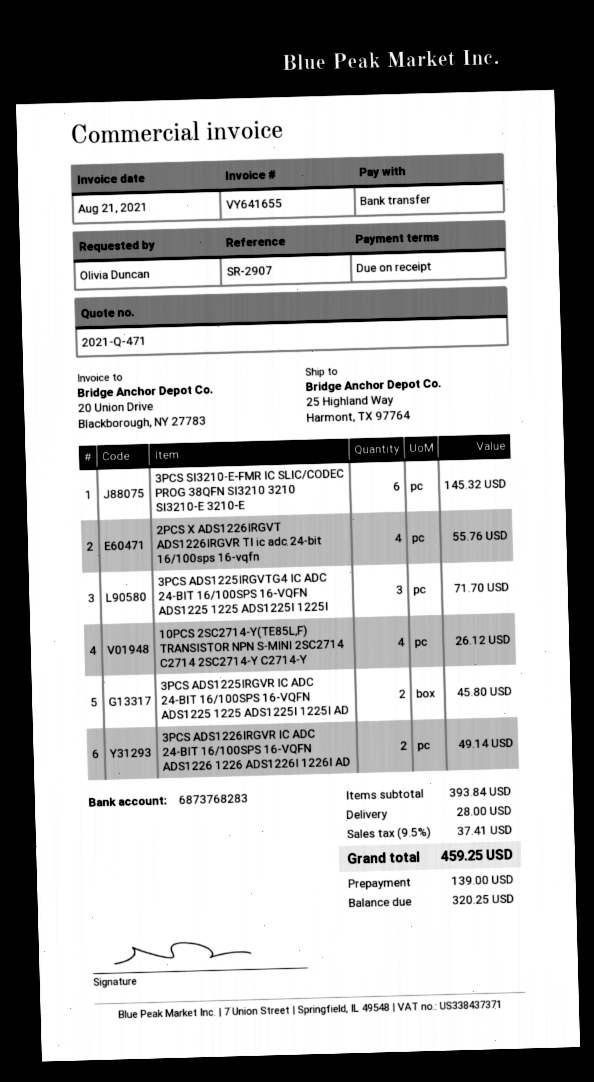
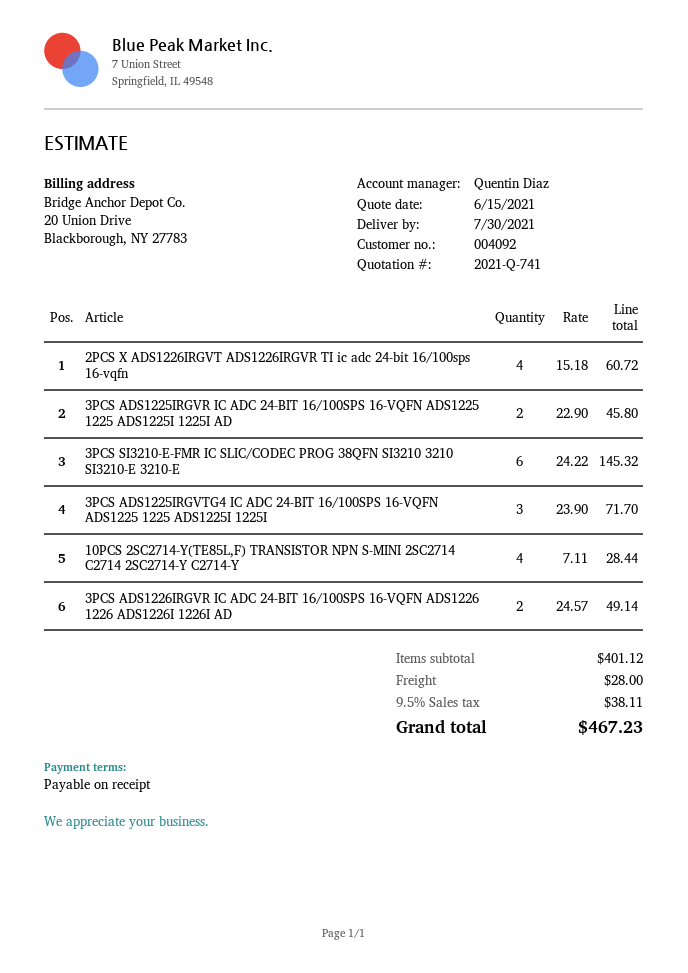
quote number: 2021-Q-471 -> 2021-Q-741
2PCS X ADS1226IRGVT ADS1226IRGVR TI ic adc 24-bit 16/100sps 16-vqfn: 4 for 55.76 -> 4 for 60.72
10PCS 2SC2714-Y(TE85L,F) TRANSISTOR NPN S-MINI 2SC2714 C2714 2SC2714-Y C2714-Y: 4 for 26.12 -> 4 for 28.44
subtotal: 393.84 -> 401.12
tax: 9.5% = 37.41 -> 9.5% = 38.11
total: 459.25 -> 467.23

